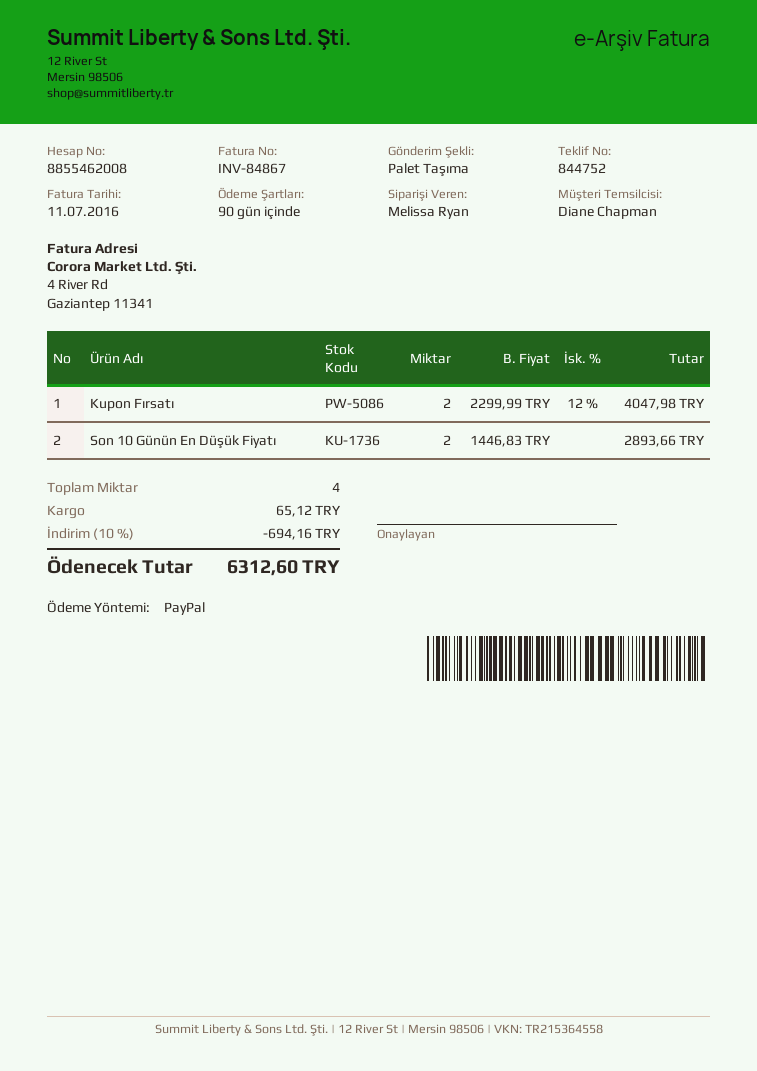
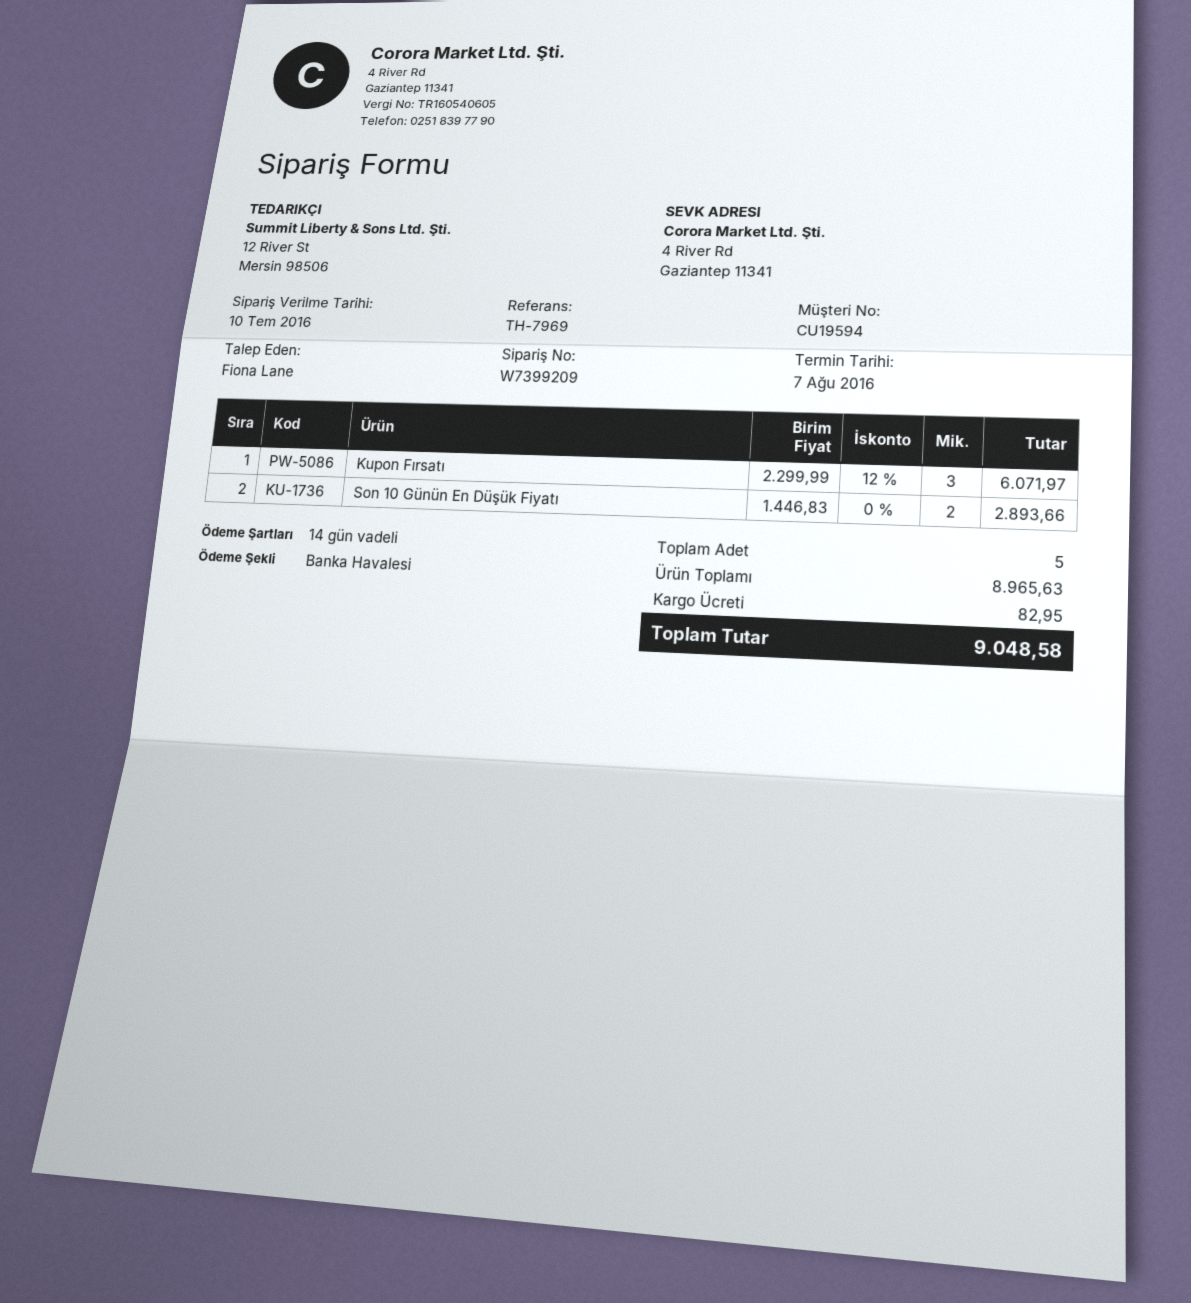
payment terms: 90 days -> 14 days
ordered by: Melissa Ryan -> Fiona Lane
payment method: PayPal -> bank transfer
Kupon Fırsatı: 2 x 2299.99 - 12% = 4047.98 -> 3 x 2299.99 - 12% = 6071.97
total quantity: 4 -> 5
discount: 10% = 694.16 -> none
shipping: 65.12 -> 82.95
total: 6312.60 -> 9048.58

